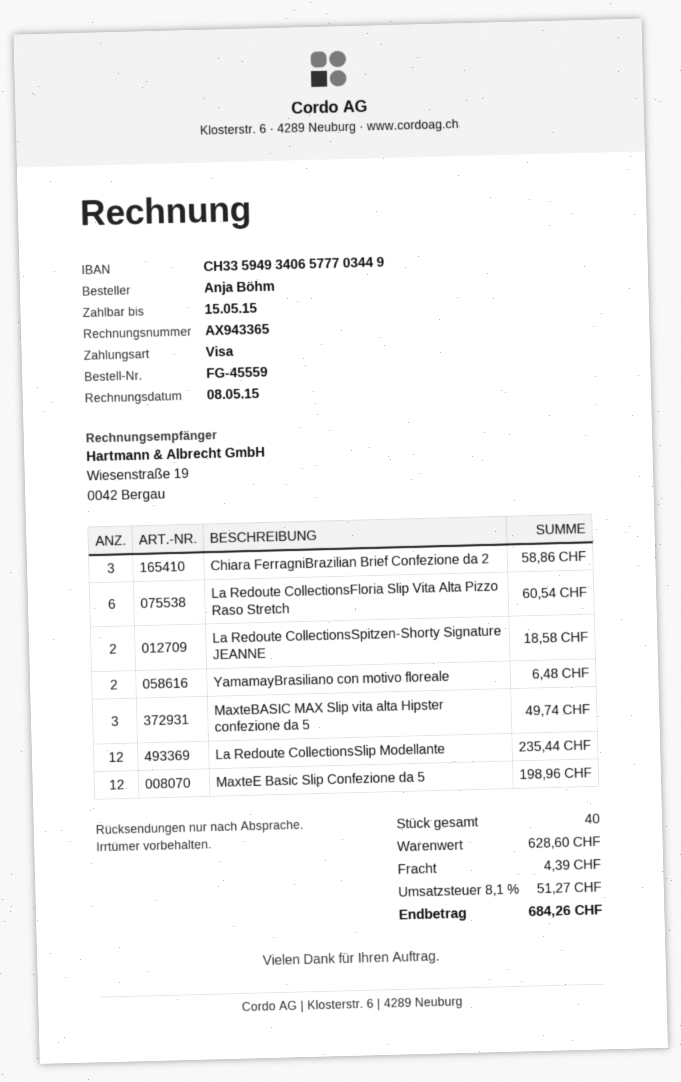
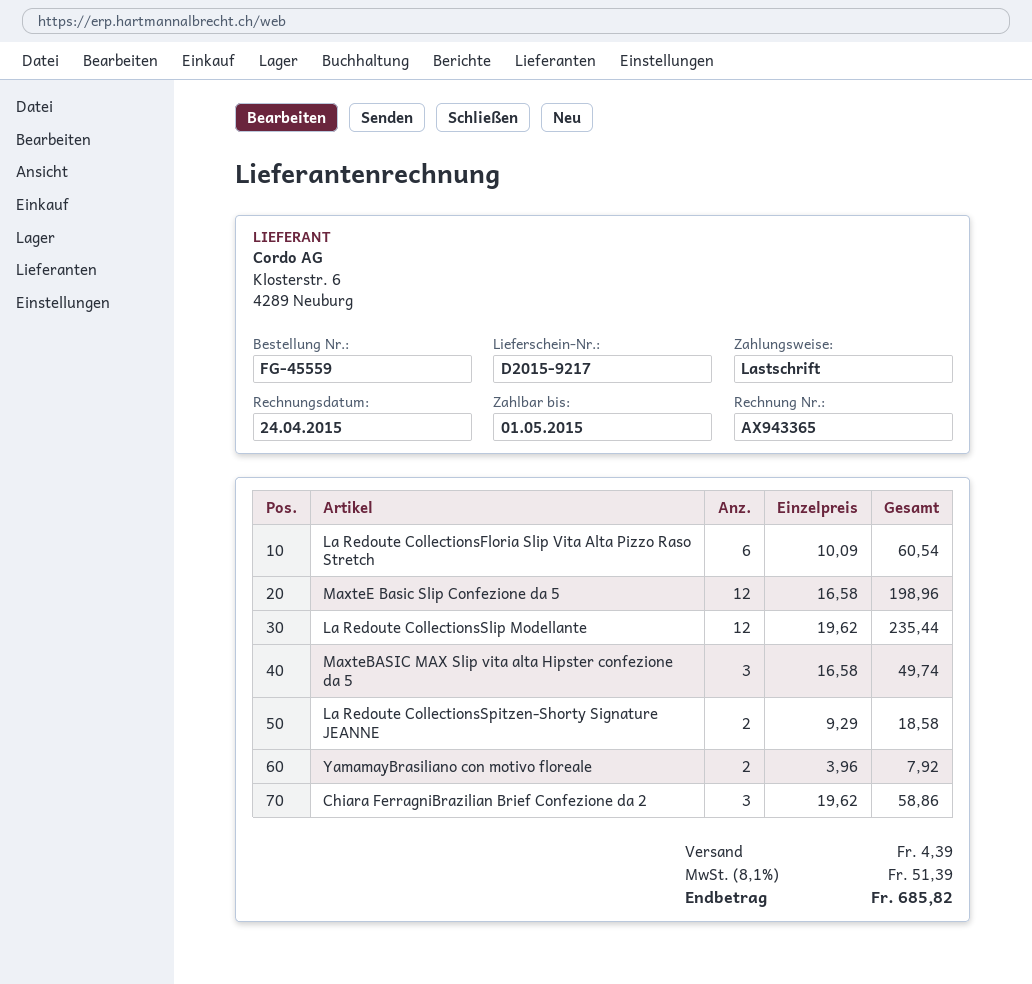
invoice date: 2015-05-08 -> 2015-04-24
due date: 2015-05-15 -> 2015-05-01
payment method: Visa -> direct debit
YamamayBrasiliano con motivo floreale: 2 for 6.48 -> 2 for 7.92
tax: 8.1% = 51.27 -> 8.1% = 51.39
total: 684.26 -> 685.82

